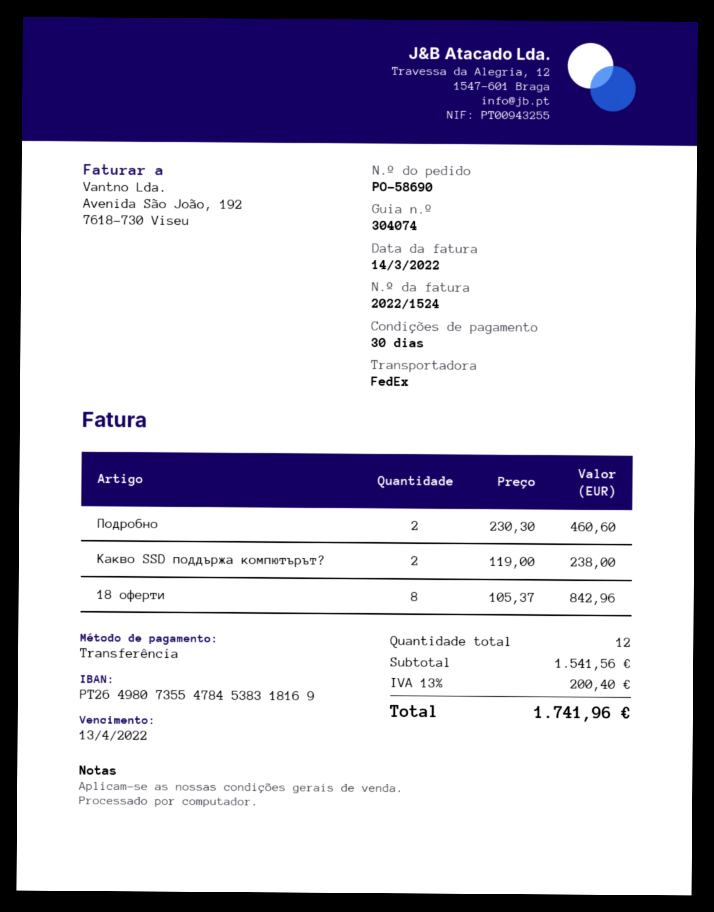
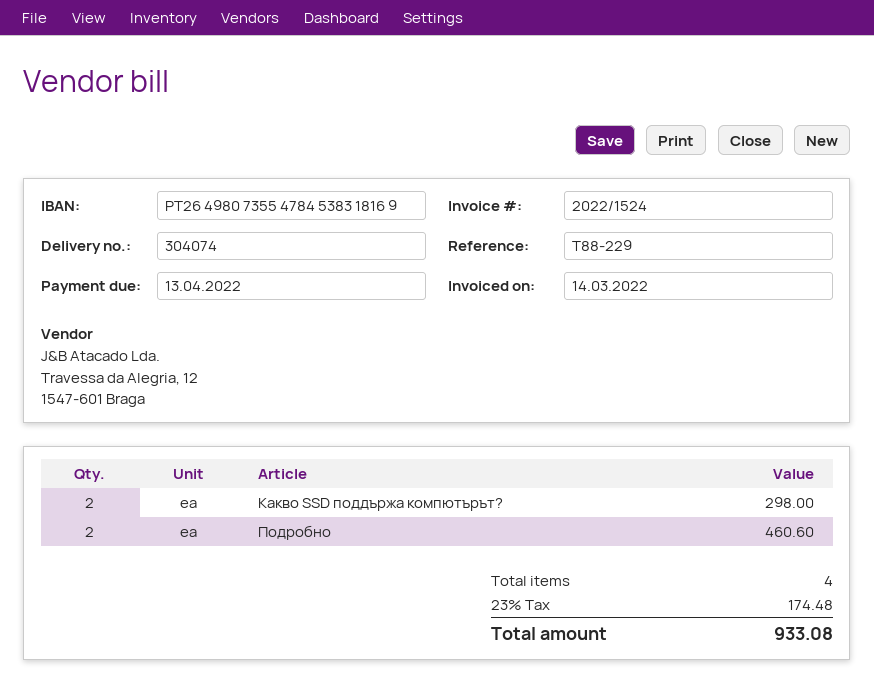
Какво SSD поддържа компютърът?: 2 for 238.00 -> 2 for 298.00
18 оферти: 8 for 842.96 -> none
total quantity: 12 -> 4
tax: 13% = 200.40 -> 23% = 174.48
total: 1741.96 -> 933.08

